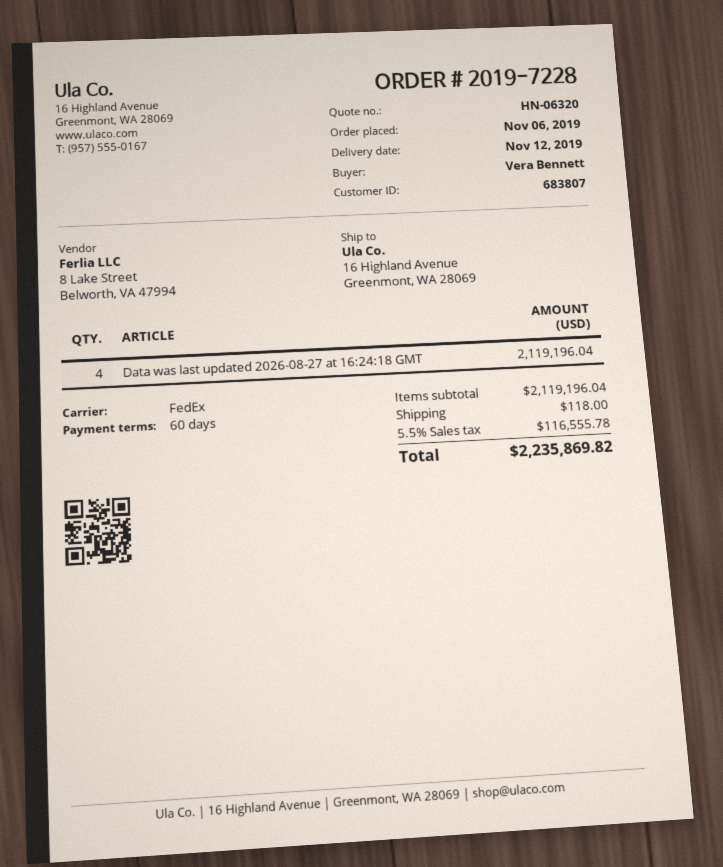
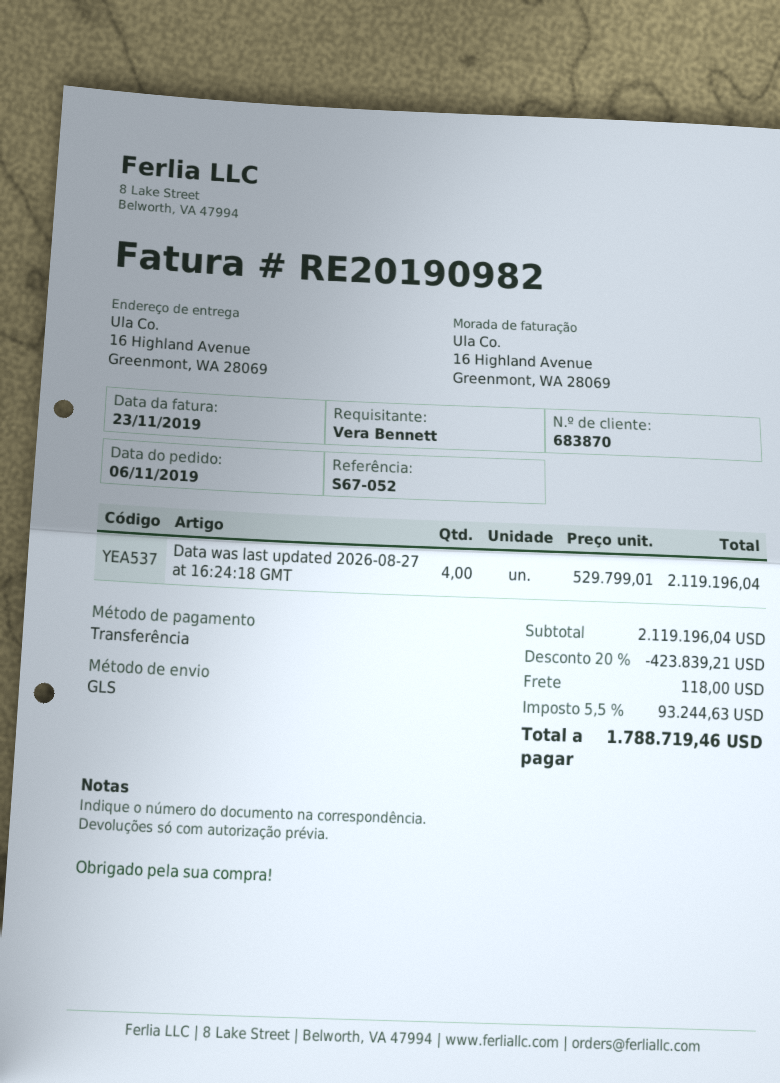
customer number: 683807 -> 683870
shipping method: FedEx -> GLS
discount: none -> 20% = 423839.21
tax: 5.5% = 116555.78 -> 5.5% = 93244.63
total: 2235869.82 -> 1788719.46

